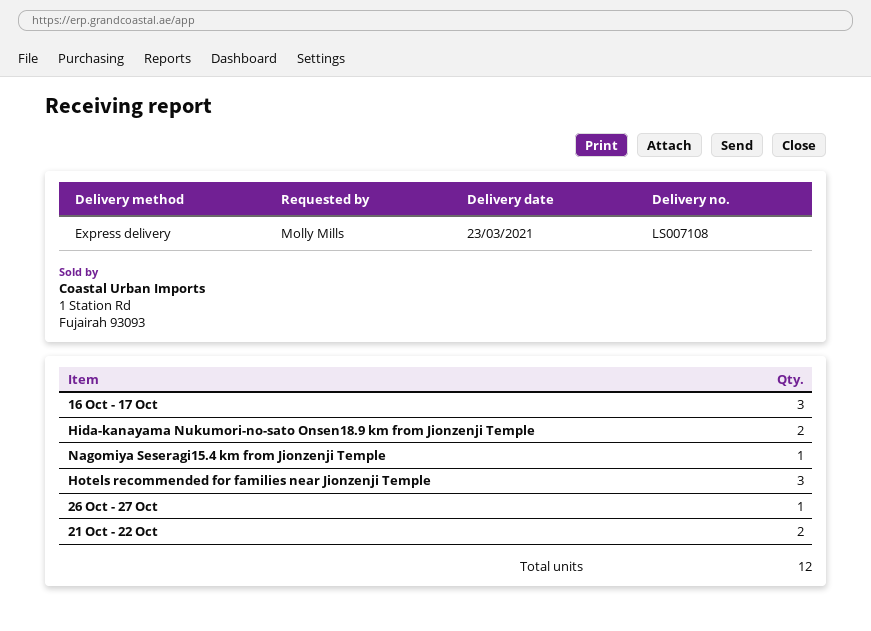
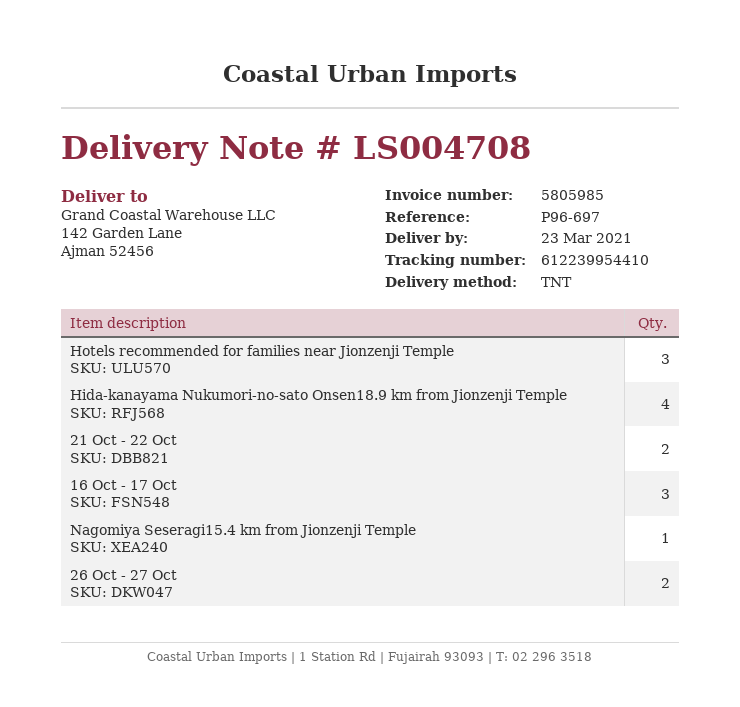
delivery note number: LS007108 -> LS004708
shipping method: express -> TNT
Hida-kanayama Nukumori-no-sato Onsen18.9 km from Jionzenji Temple: 2 -> 4
26 Oct - 27 Oct: 1 -> 2

